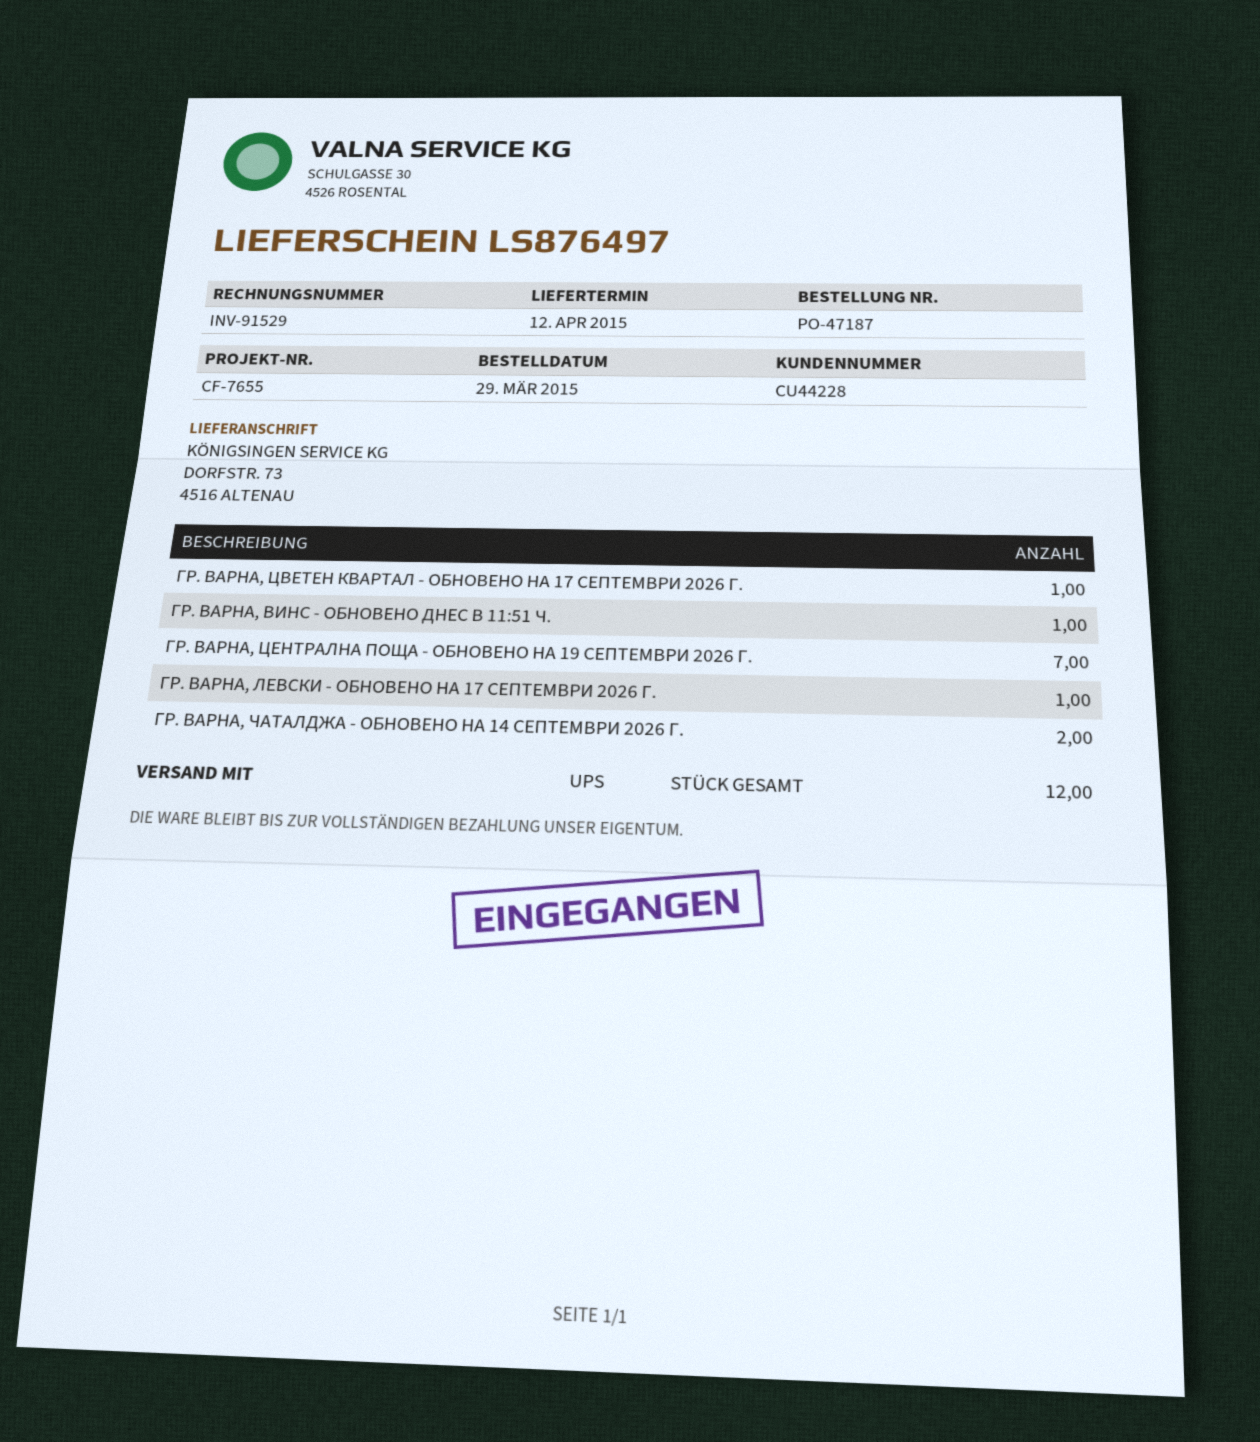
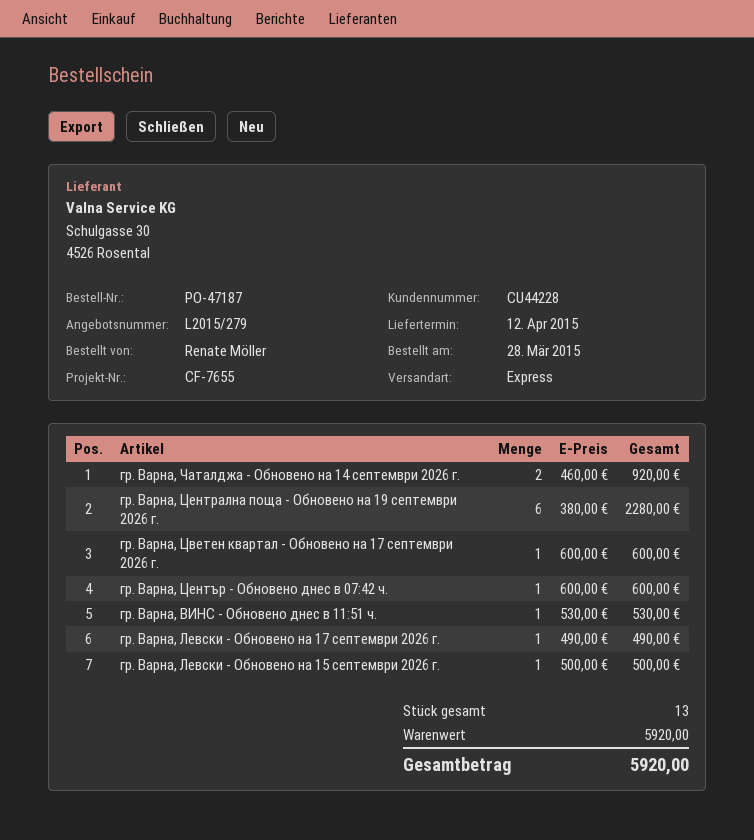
order date: 2015-03-29 -> 2015-03-28
shipping method: UPS -> express
ГР. ВАРНА, ЦЕНТРАЛНА ПОЩА - ОБНОВЕНО НА 19 СЕПТЕМВРИ 2026 Г.: 7 -> 6
гр. Варна, Център - Обновено днес в 07:42 ч.: none -> 1
гр. Варна, Левски - Обновено на 15 септември 2026 г.: none -> 1
total quantity: 12 -> 13

